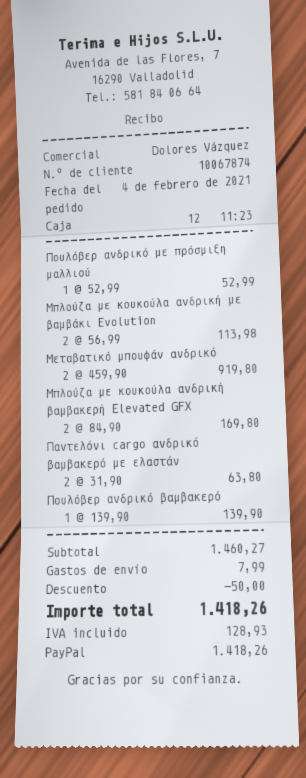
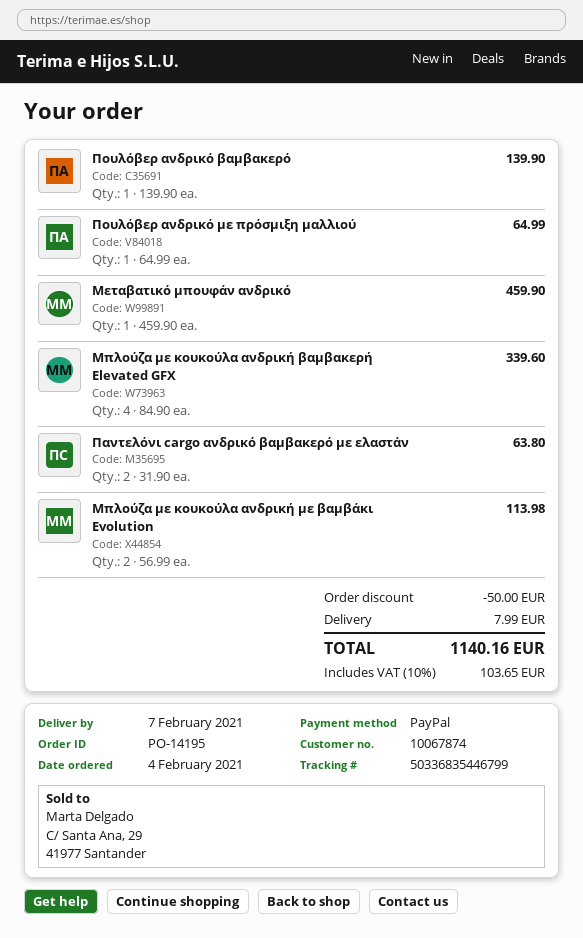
Πουλόβερ ανδρικό με πρόσμιξη μαλλιού: 1 x 52.99 = 52.99 -> 1 x 64.99 = 64.99
Μεταβατικό μπουφάν ανδρικό: 2 x 459.90 = 919.80 -> 1 x 459.90 = 459.90
Μπλούζα με κουκούλα ανδρική βαμβακερή Elevated GFX: 2 x 84.90 = 169.80 -> 4 x 84.90 = 339.60
tax: 128.93 -> 103.65
total: 1418.26 -> 1140.16

